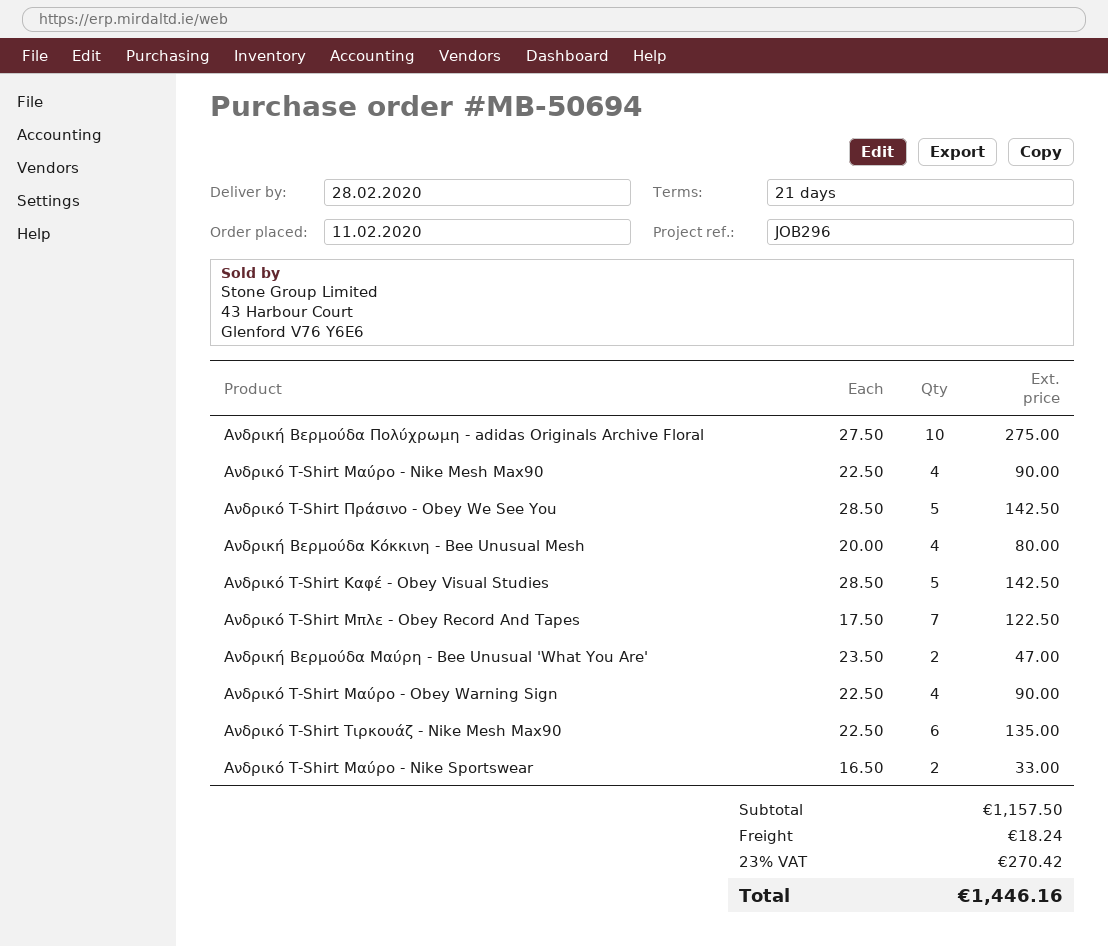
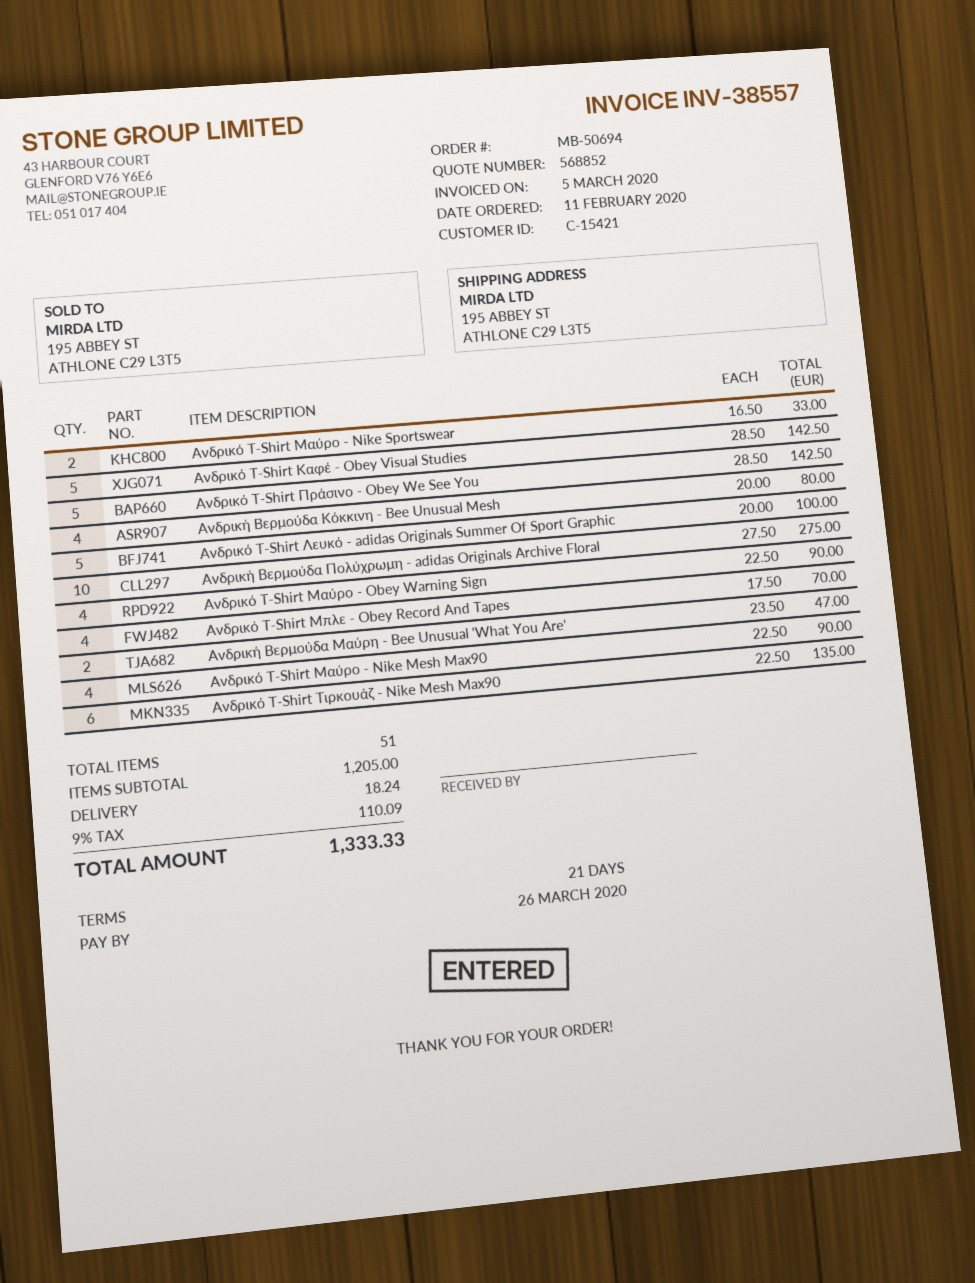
Ανδρικό T-Shirt Μπλε - Obey Record And Tapes: 7 x 17.50 = 122.50 -> 4 x 17.50 = 70.00
Ανδρικό T-Shirt Λευκό - adidas Originals Summer Of Sport Graphic: none -> 5 x 20.00 = 100.00
subtotal: 1157.50 -> 1205.00
tax: 23% = 270.42 -> 9% = 110.09
total: 1446.16 -> 1333.33

